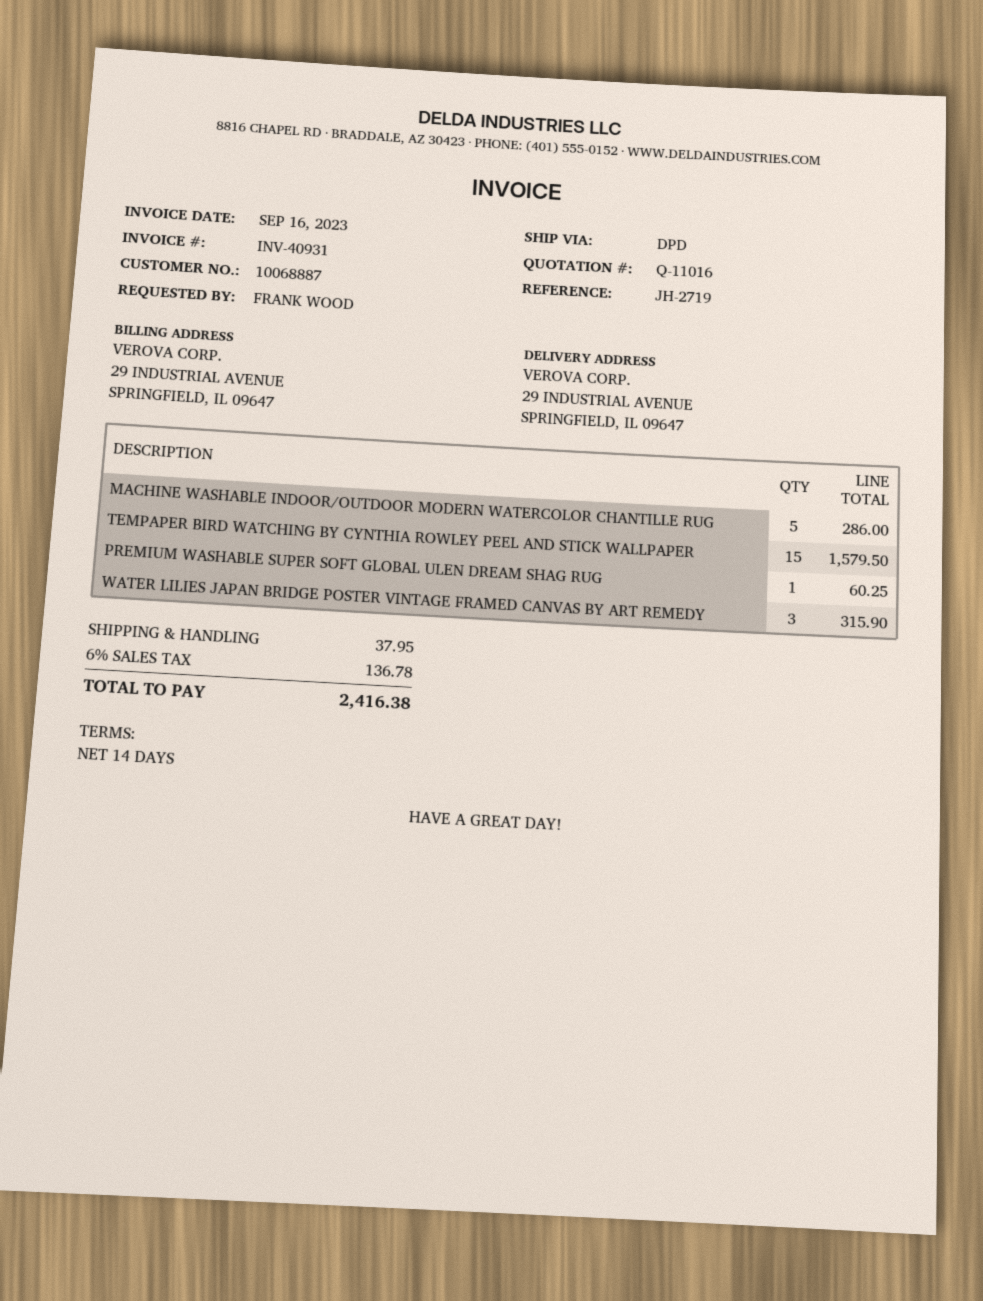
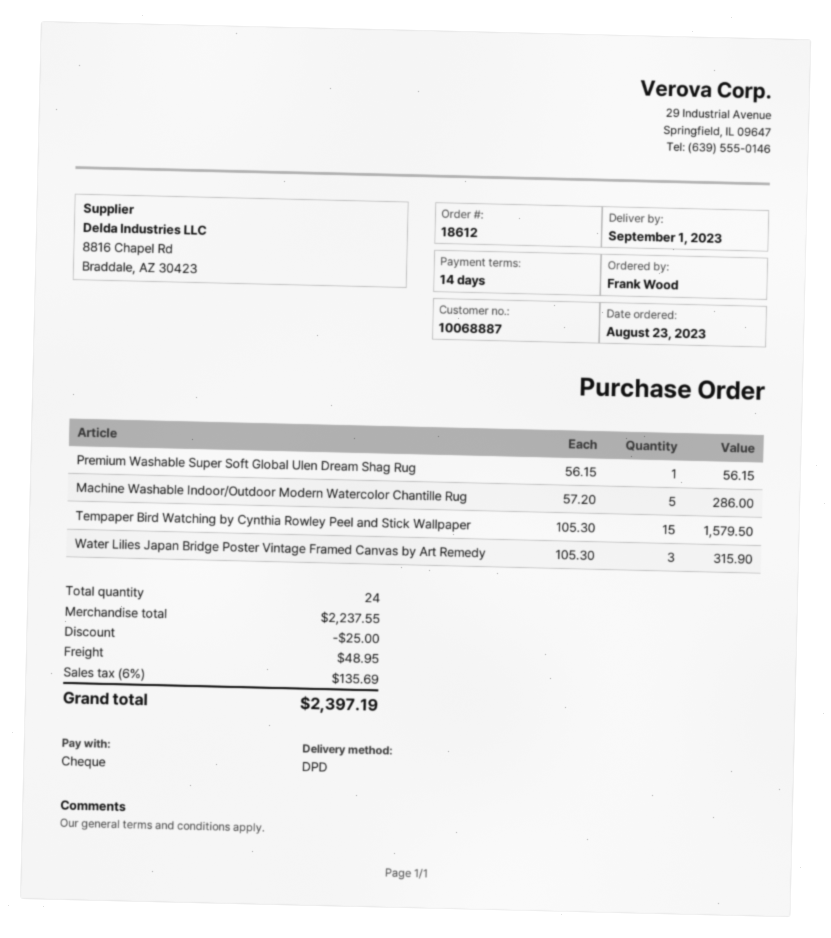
PREMIUM WASHABLE SUPER SOFT GLOBAL ULEN DREAM SHAG RUG: 1 for 60.25 -> 1 for 56.15
discount: none -> 25.00
shipping: 37.95 -> 48.95
tax: 6% = 136.78 -> 6% = 135.69
total: 2416.38 -> 2397.19

